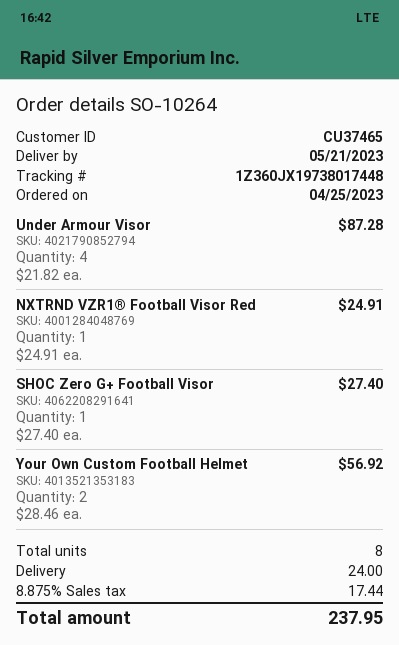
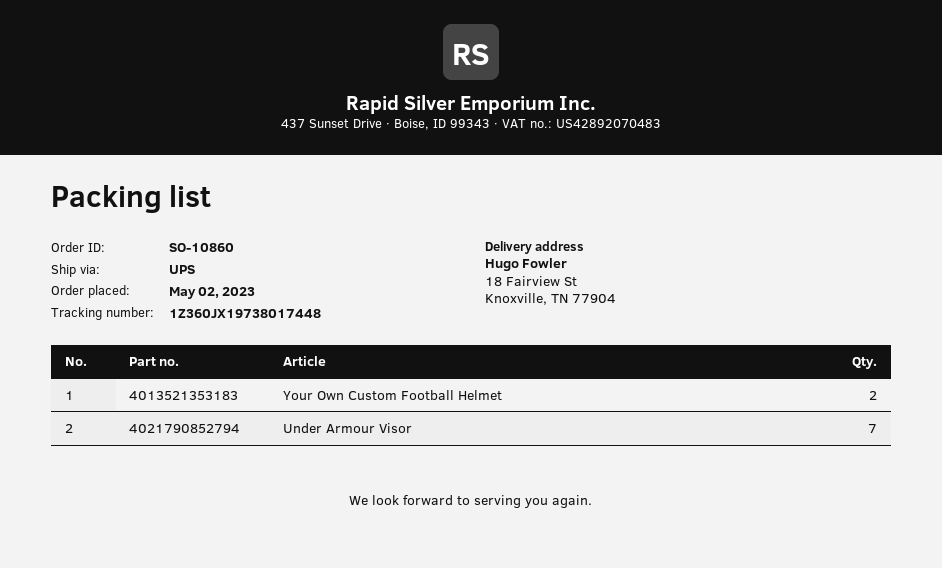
order number: SO-10264 -> SO-10860
order date: 2023-04-25 -> 2023-05-02
Under Armour Visor: 4 -> 7
NXTRND VZR1® Football Visor Red: 1 -> none
SHOC Zero G+ Football Visor: 1 -> none

